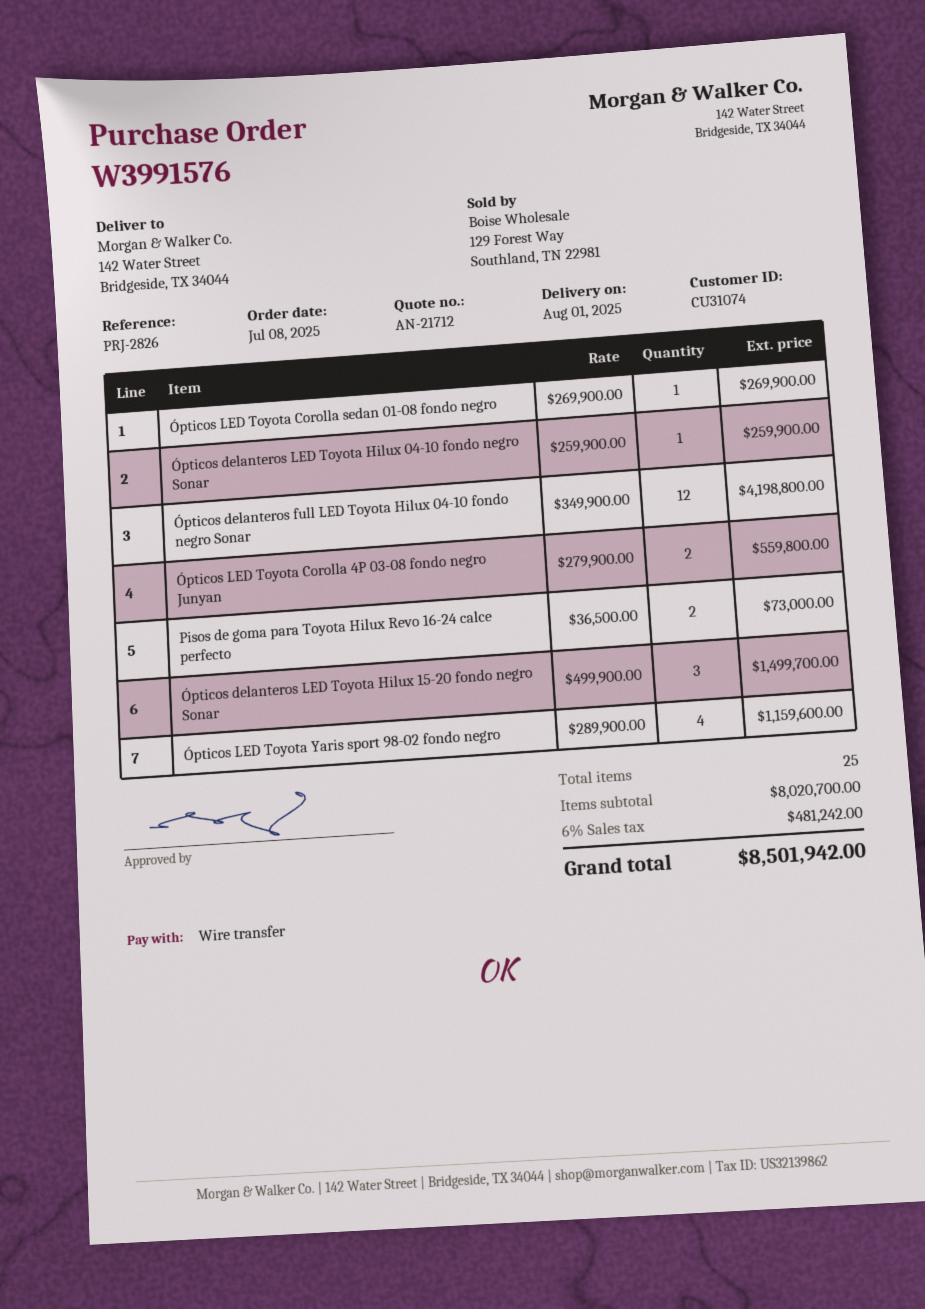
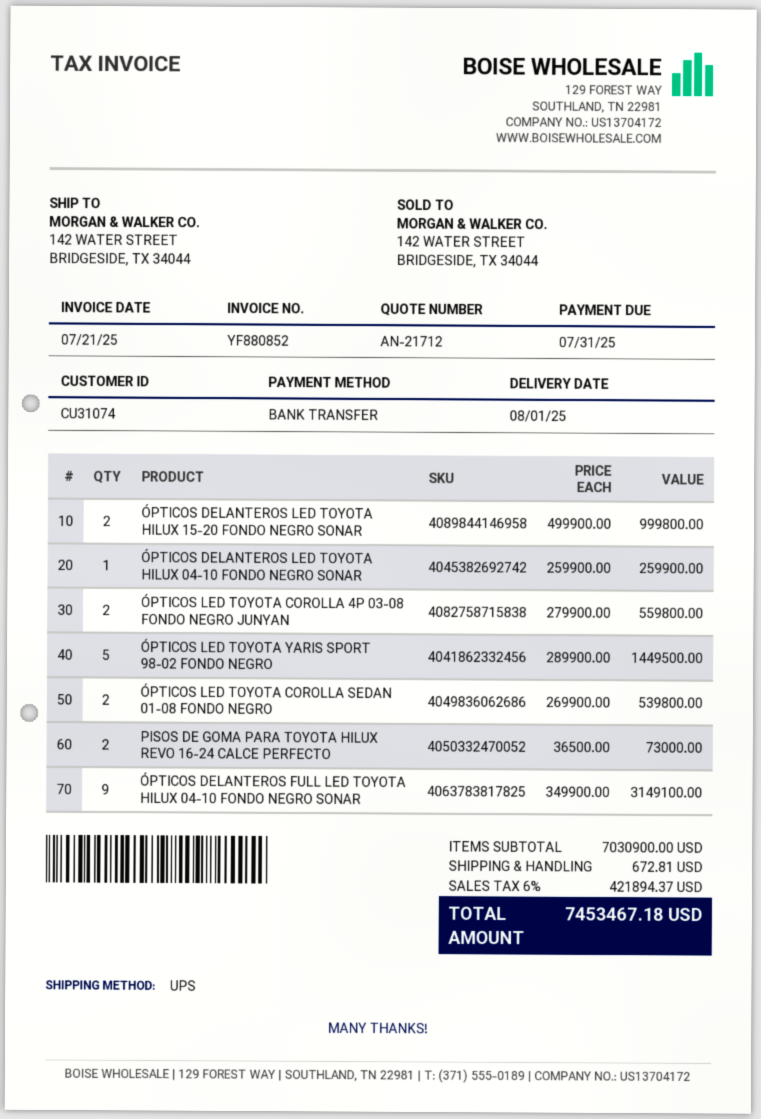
Ópticos LED Toyota Corolla sedan 01-08 fondo negro: 1 x 269900.00 = 269900.00 -> 2 x 269900.00 = 539800.00
Ópticos delanteros full LED Toyota Hilux 04-10 fondo negro Sonar: 12 x 349900.00 = 4198800.00 -> 9 x 349900.00 = 3149100.00
Ópticos delanteros LED Toyota Hilux 15-20 fondo negro Sonar: 3 x 499900.00 = 1499700.00 -> 2 x 499900.00 = 999800.00
Ópticos LED Toyota Yaris sport 98-02 fondo negro: 4 x 289900.00 = 1159600.00 -> 5 x 289900.00 = 1449500.00
subtotal: 8020700.00 -> 7030900.00
shipping: none -> 672.81
tax: 6% = 481242.00 -> 6% = 421894.37
total: 8501942.00 -> 7453467.18

